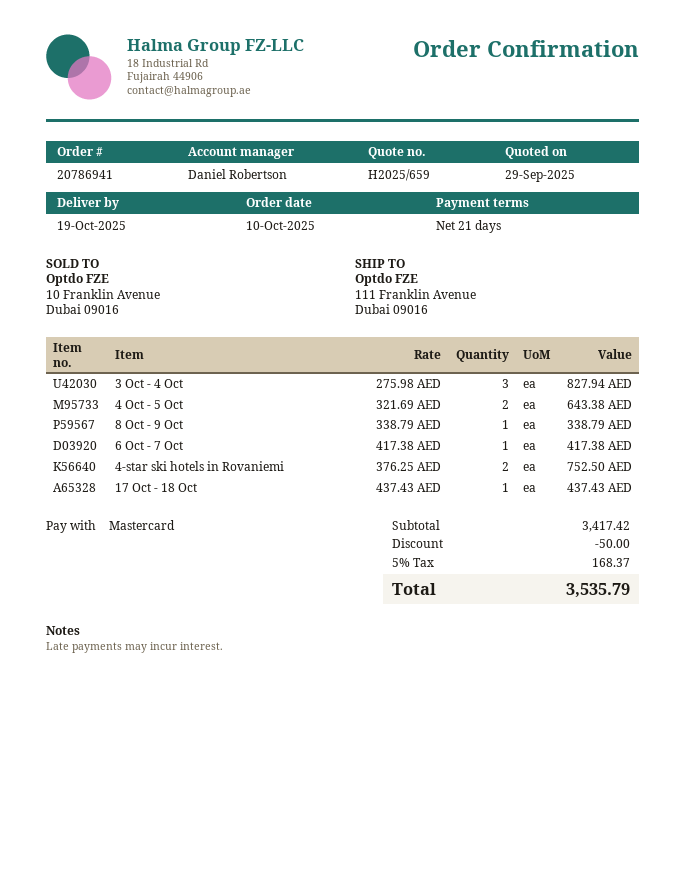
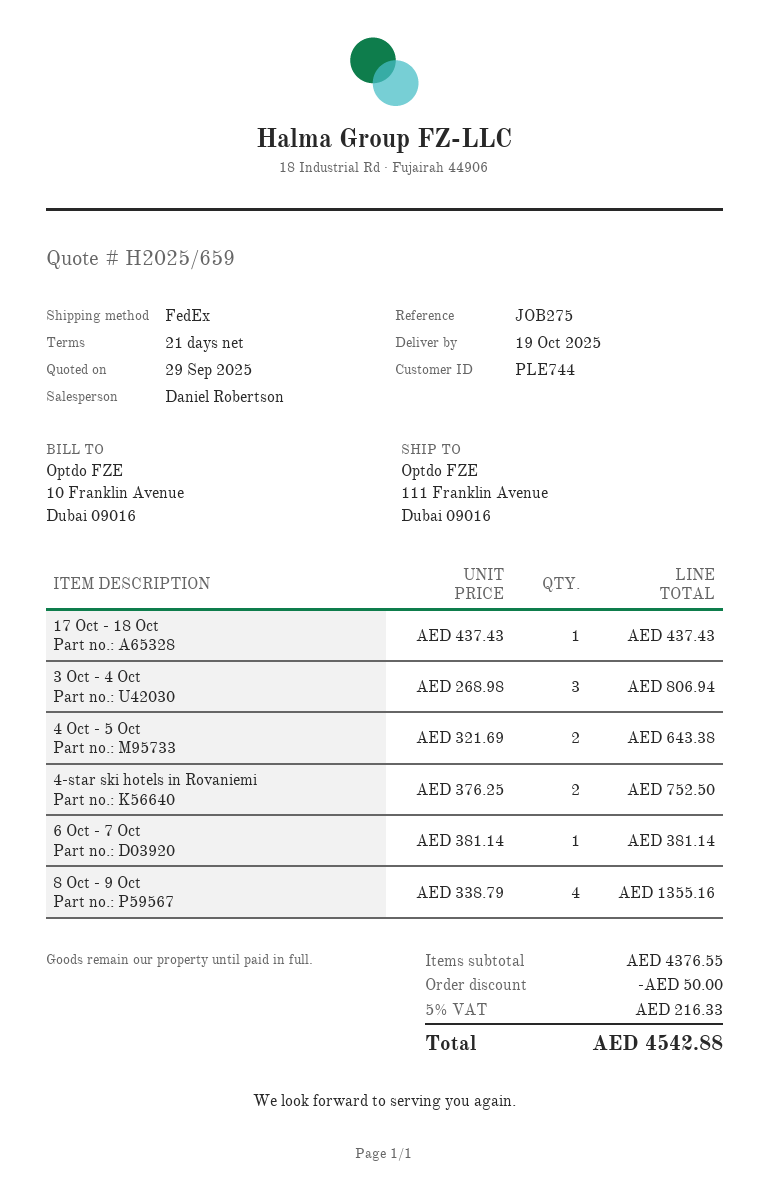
3 Oct - 4 Oct: 3 x 275.98 = 827.94 -> 3 x 268.98 = 806.94
8 Oct - 9 Oct: 1 x 338.79 = 338.79 -> 4 x 338.79 = 1355.16
6 Oct - 7 Oct: 1 x 417.38 = 417.38 -> 1 x 381.14 = 381.14
subtotal: 3417.42 -> 4376.55
tax: 5% = 168.37 -> 5% = 216.33
total: 3535.79 -> 4542.88

